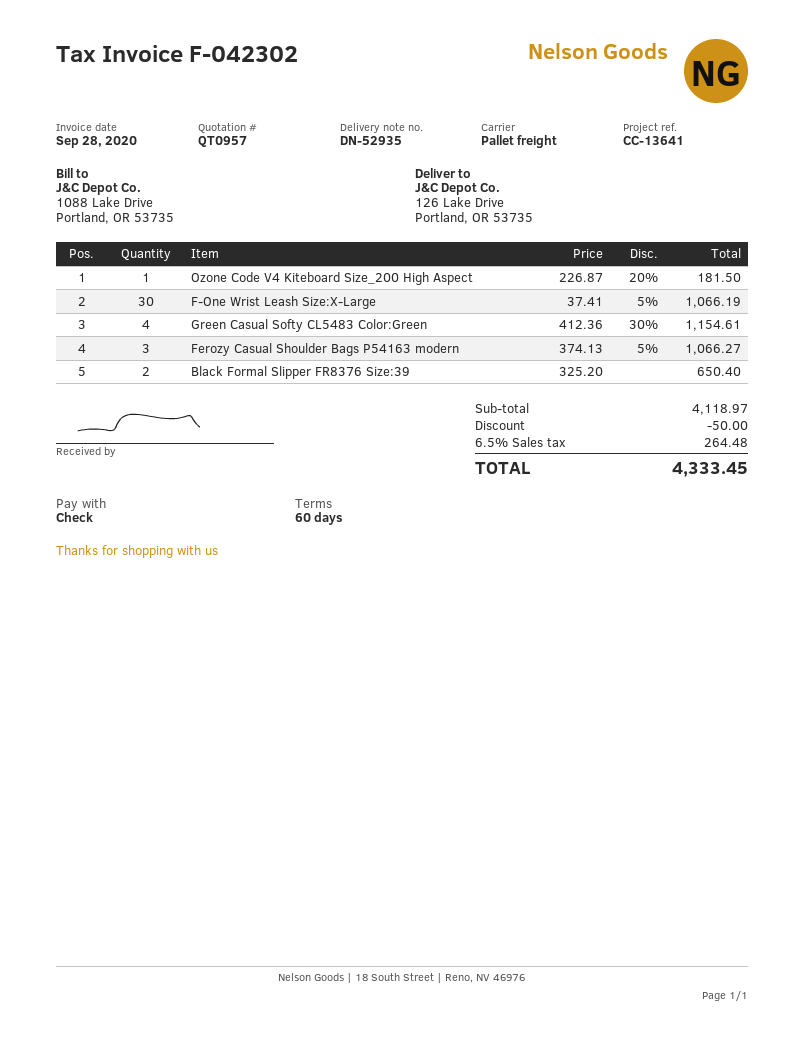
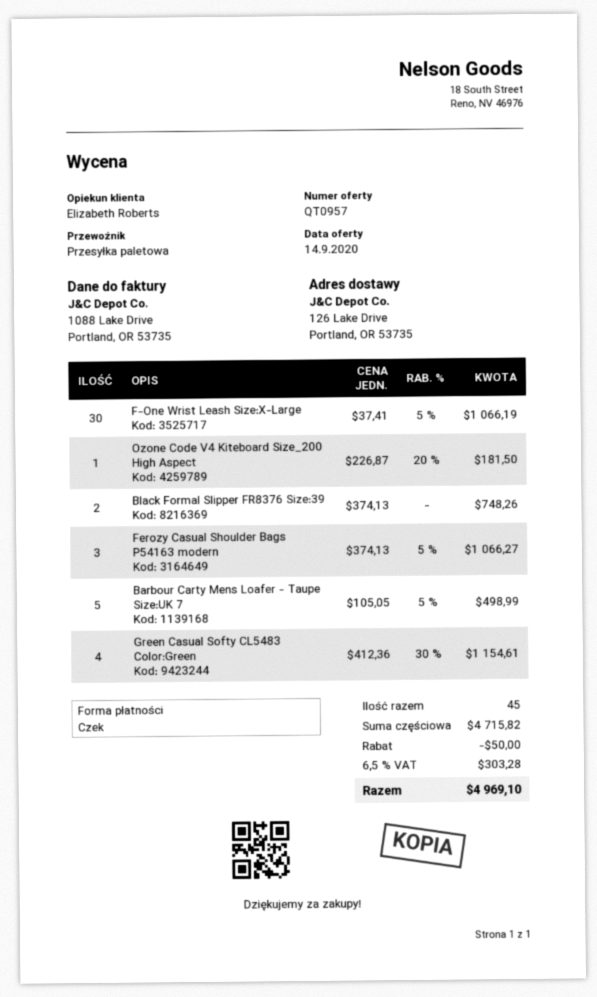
Black Formal Slipper FR8376 Size:39: 2 x 325.20 = 650.40 -> 2 x 374.13 = 748.26
Barbour Carty Mens Loafer - Taupe Size:UK 7: none -> 5 x 105.05 - 5% = 498.99
subtotal: 4118.97 -> 4715.82
tax: 6.5% = 264.48 -> 6.5% = 303.28
total: 4333.45 -> 4969.10

